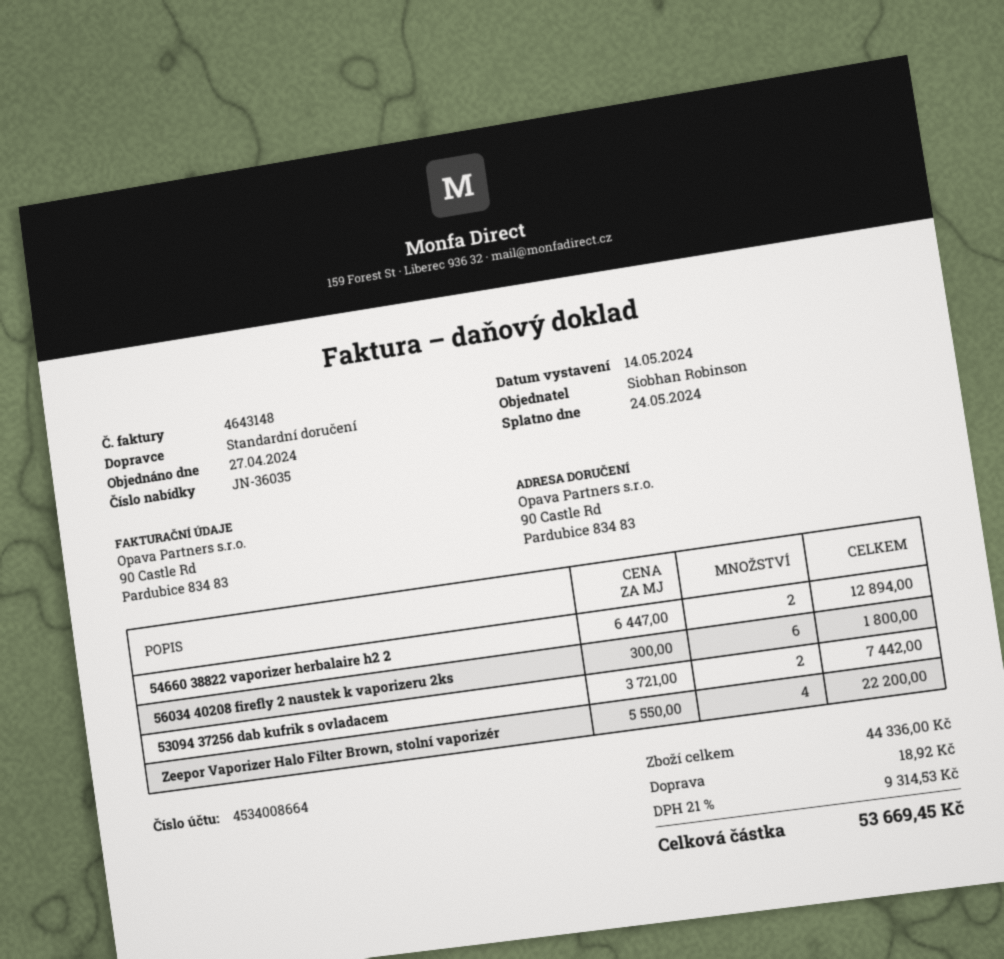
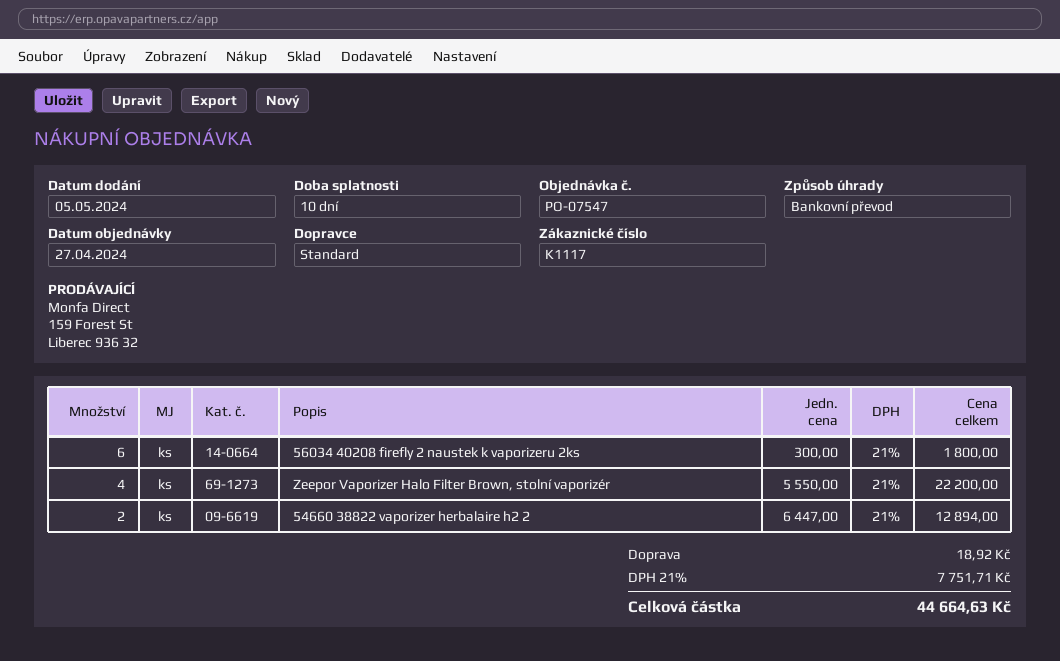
53094 37256 dab kufrik s ovladacem: 2 x 3721.00 = 7442.00 -> none
tax: 21% = 9314.53 -> 21% = 7751.71
total: 53669.45 -> 44664.63

